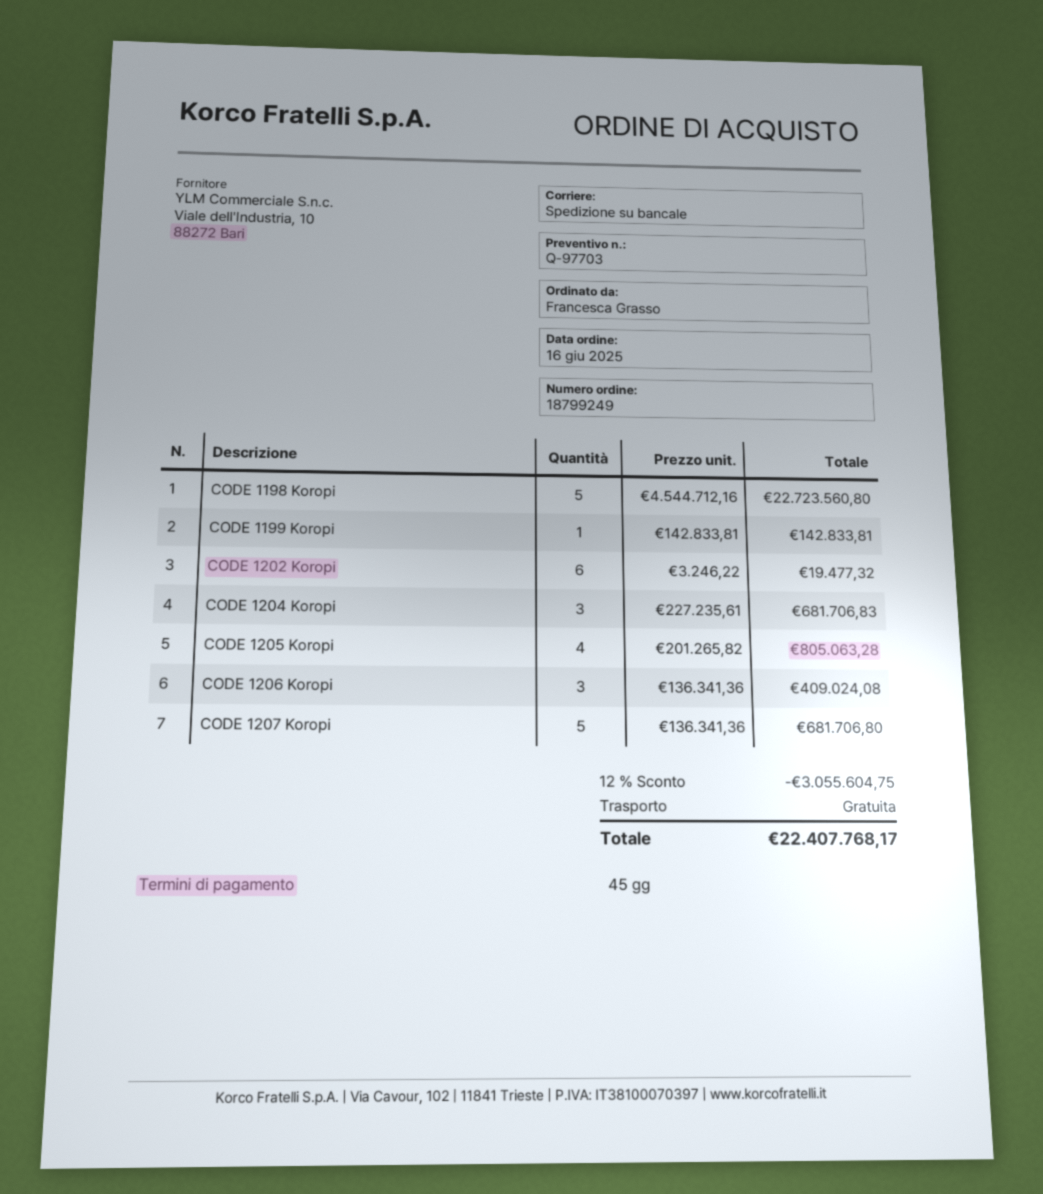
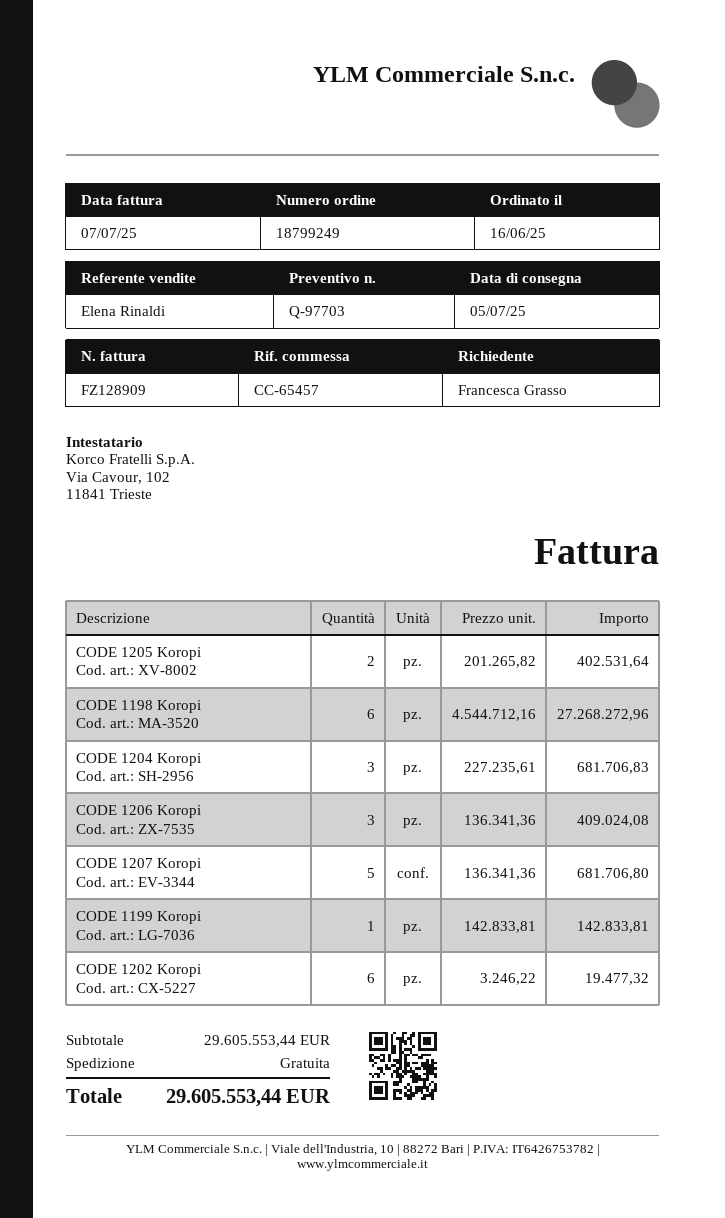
CODE 1198 Koropi: 5 x 4544712.16 = 22723560.80 -> 6 x 4544712.16 = 27268272.96
CODE 1205 Koropi: 4 x 201265.82 = 805063.28 -> 2 x 201265.82 = 402531.64
discount: 12% = 3055604.75 -> none
total: 22407768.17 -> 29605553.44

